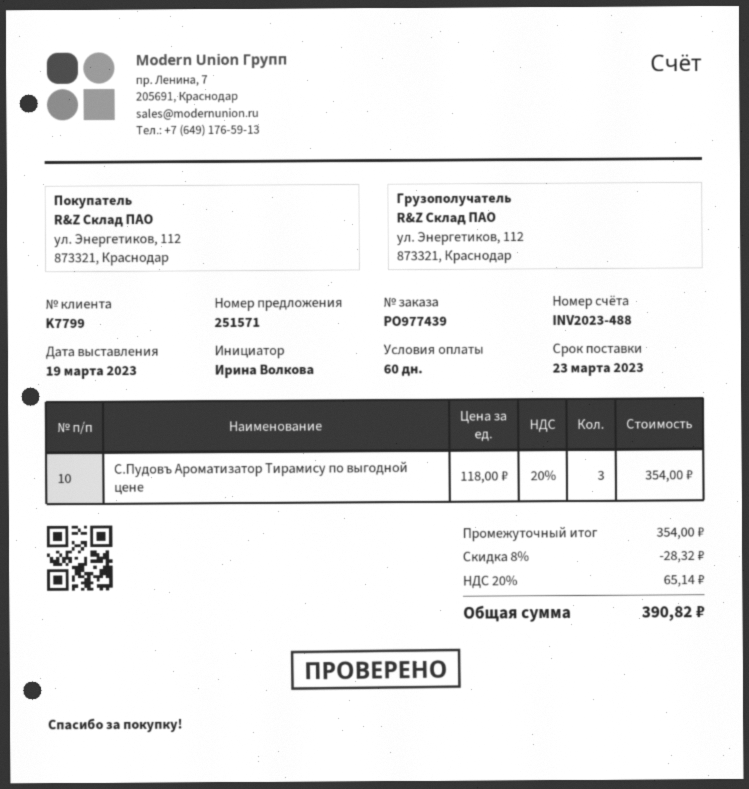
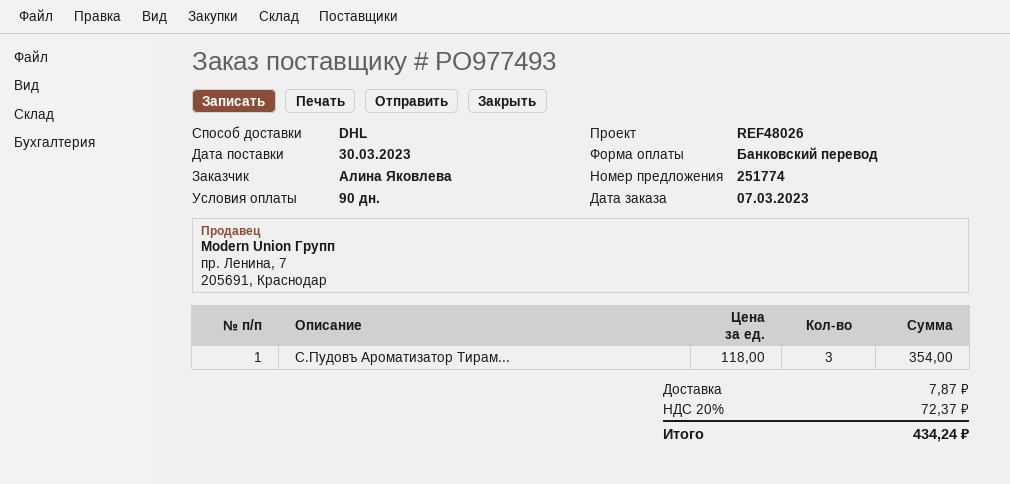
quote number: 251571 -> 251774
order number: PO977439 -> PO977493
delivery date: 2023-03-23 -> 2023-03-30
payment terms: 60 days -> 90 days
ordered by: Ирина Волкова -> Алина Яковлева
discount: 8% = 28.32 -> none
shipping: none -> 7.87
tax: 20% = 65.14 -> 20% = 72.37
total: 390.82 -> 434.24

